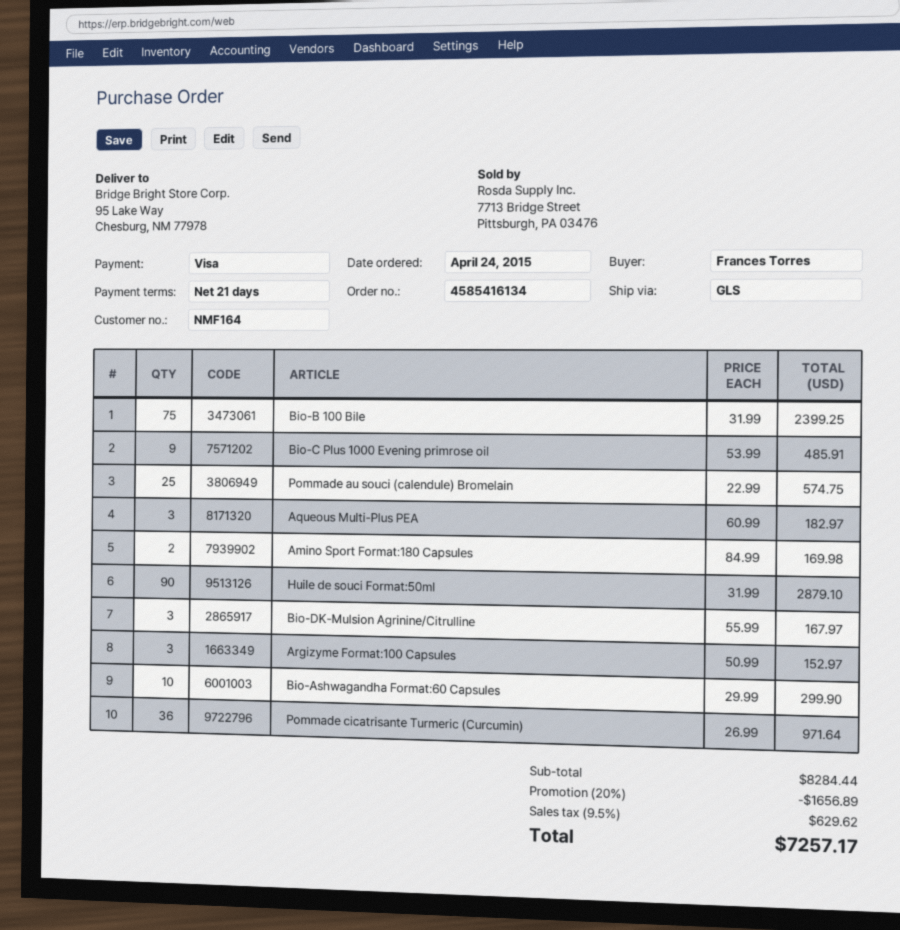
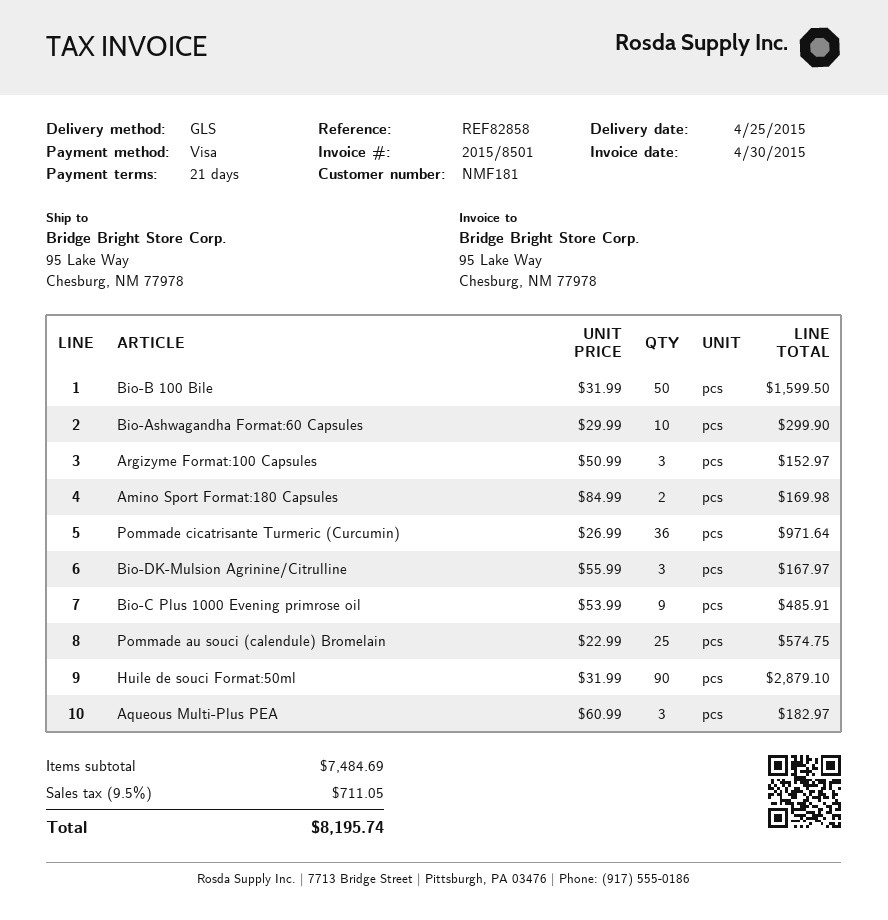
customer number: NMF164 -> NMF181
Bio-B 100 Bile: 75 x 31.99 = 2399.25 -> 50 x 31.99 = 1599.50
subtotal: 8284.44 -> 7484.69
discount: 20% = 1656.89 -> none
tax: 9.5% = 629.62 -> 9.5% = 711.05
total: 7257.17 -> 8195.74

